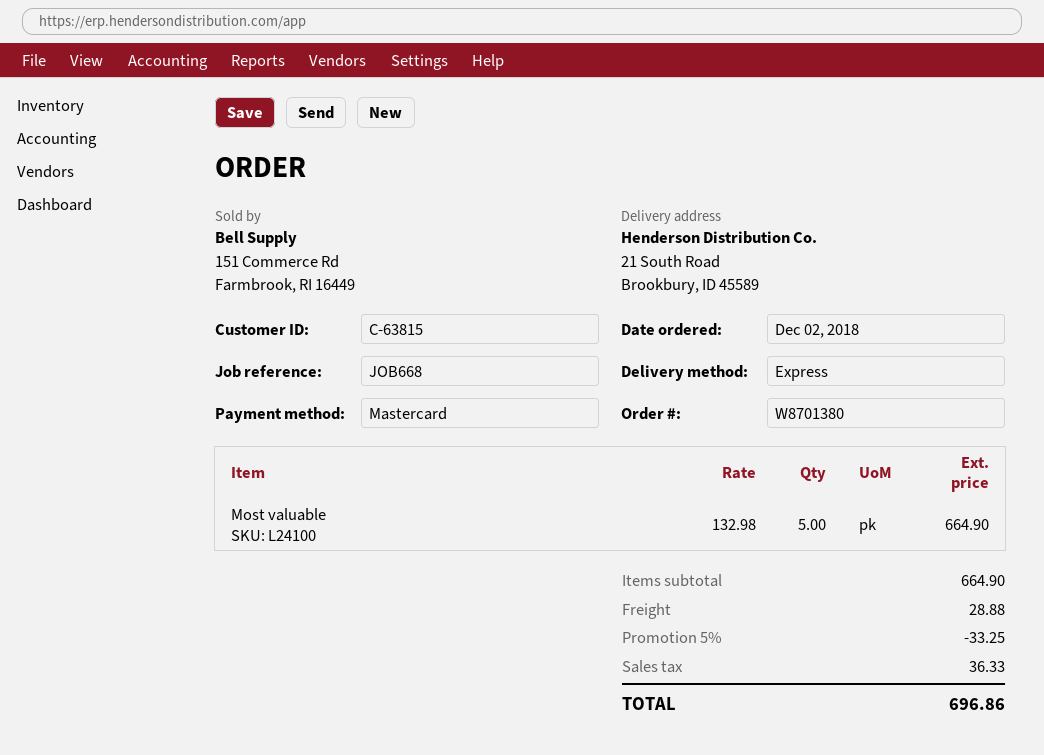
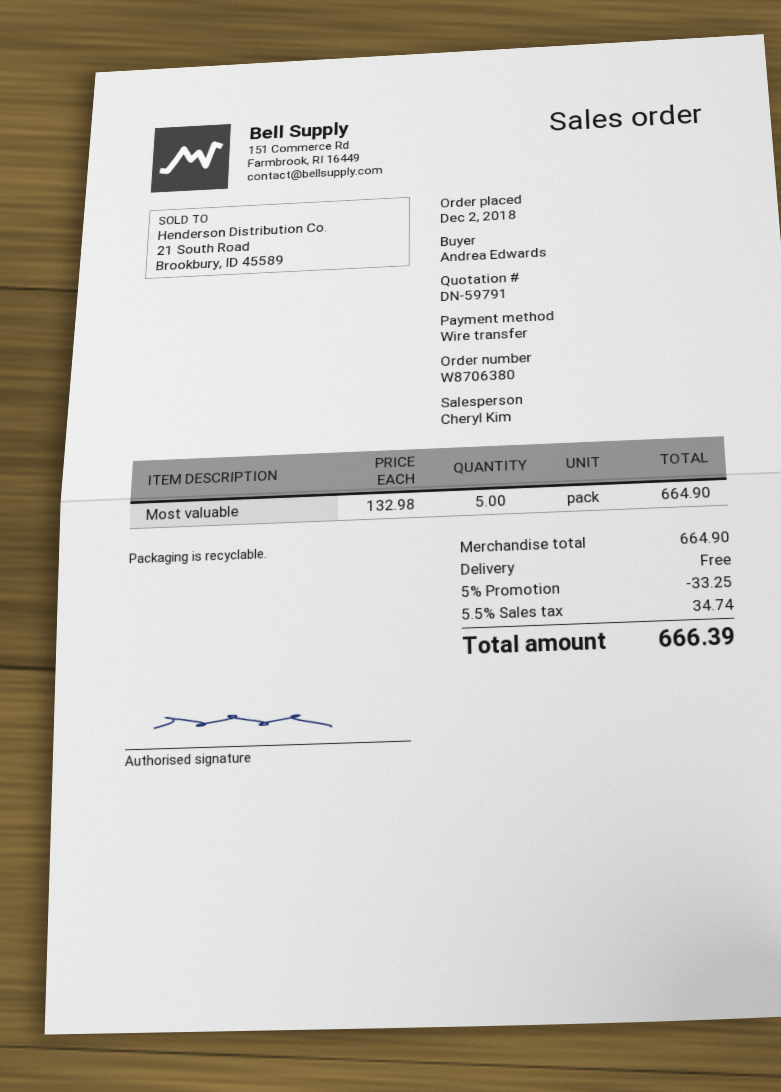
order number: W8701380 -> W8706380
payment method: Mastercard -> bank transfer
shipping: 28.88 -> 0.00
tax: 36.33 -> 34.74
total: 696.86 -> 666.39

